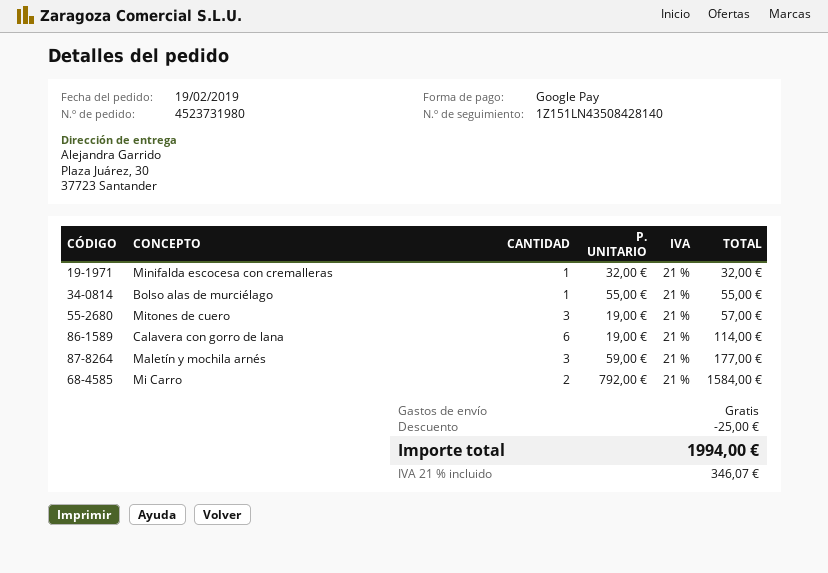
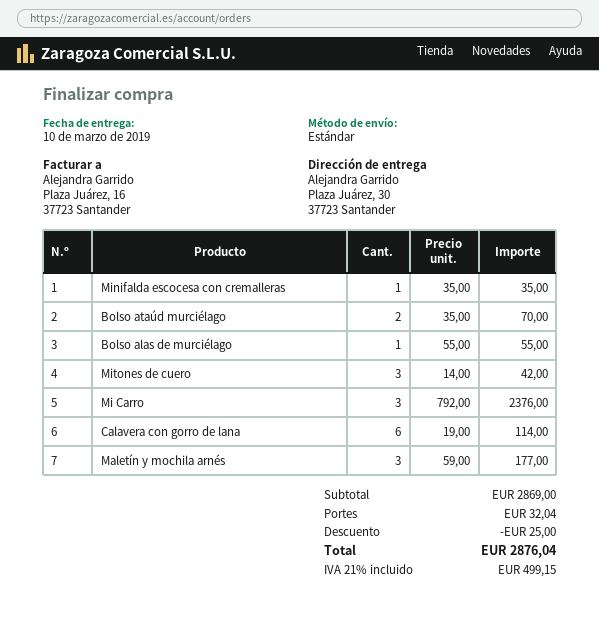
Minifalda escocesa con cremalleras: 1 x 32.00 = 32.00 -> 1 x 35.00 = 35.00
Mitones de cuero: 3 x 19.00 = 57.00 -> 3 x 14.00 = 42.00
Mi Carro: 2 x 792.00 = 1584.00 -> 3 x 792.00 = 2376.00
Bolso ataúd murciélago: none -> 2 x 35.00 = 70.00
shipping: 0.00 -> 32.04
tax: 21% = 346.07 -> 21% = 499.15
total: 1994.00 -> 2876.04

